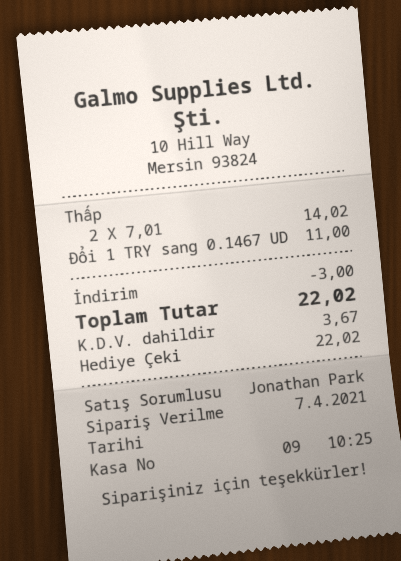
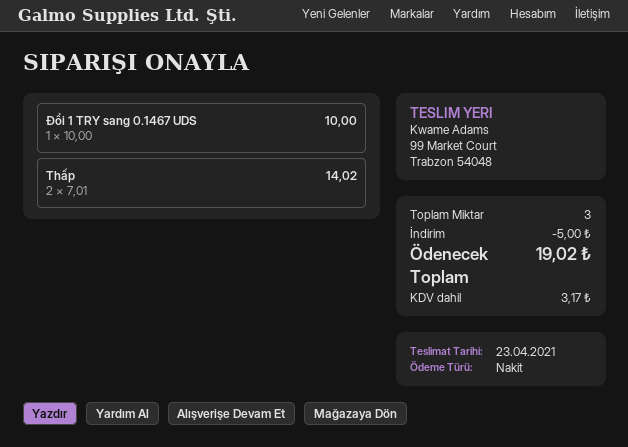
payment method: gift card -> cash
Đổi 1 TRY sang 0.1467 UD: 1 x 11.00 = 11.00 -> 1 x 10.00 = 10.00
discount: 3.00 -> 5.00
tax: 3.67 -> 3.17
total: 22.02 -> 19.02

